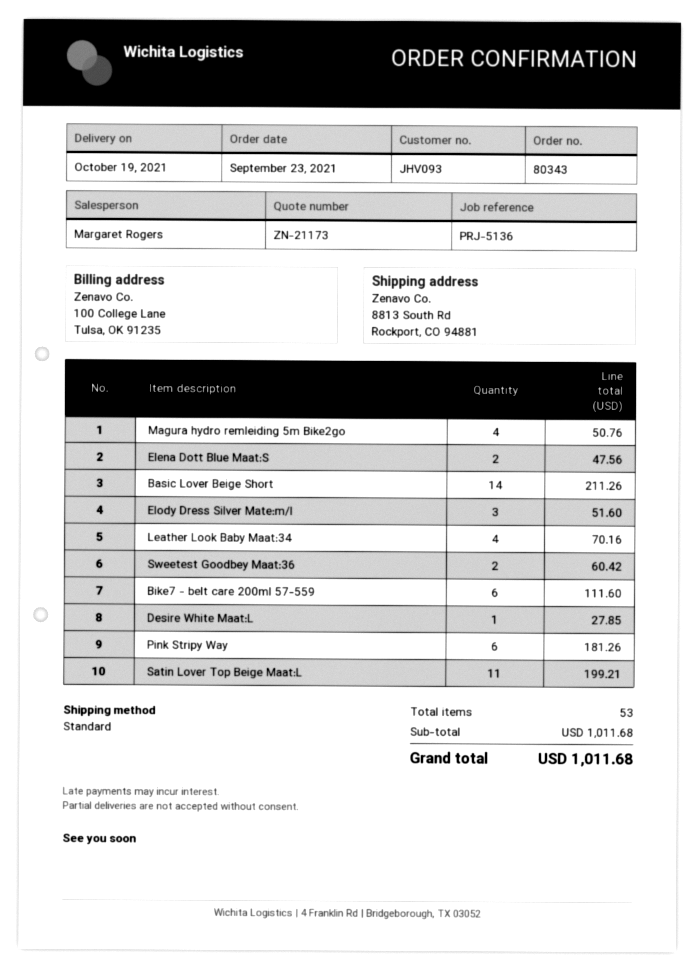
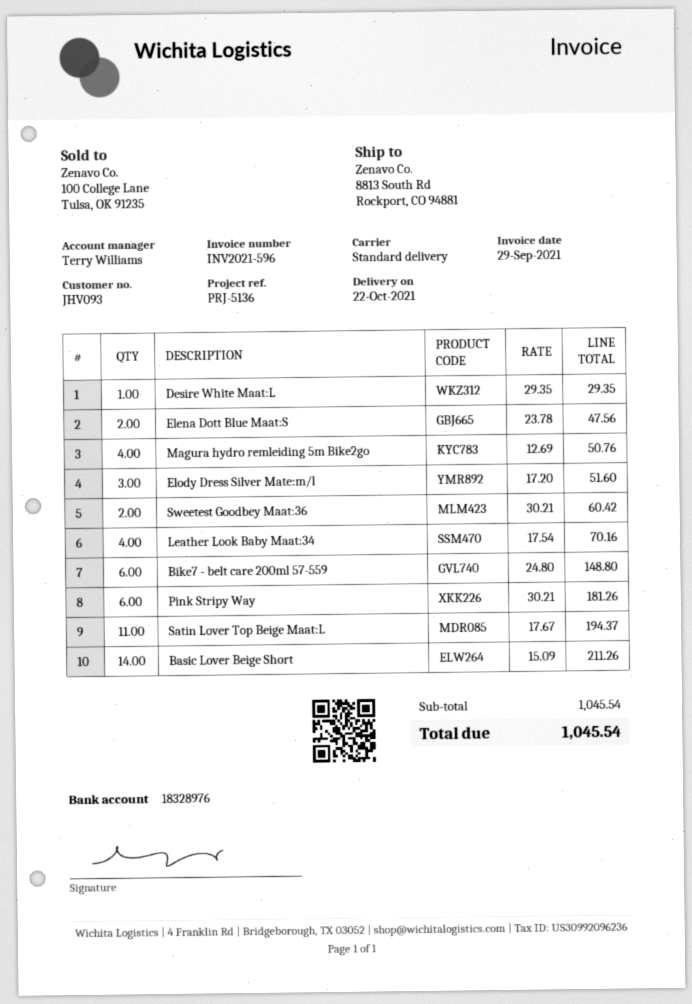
delivery date: 2021-10-19 -> 2021-10-22
sales rep: Margaret Rogers -> Terry Williams
Bike7 - belt care 200ml 57-559: 6 for 111.60 -> 6 for 148.80
Desire White Maat:L: 1 for 27.85 -> 1 for 29.35
Satin Lover Top Beige Maat:L: 11 for 199.21 -> 11 for 194.37
subtotal: 1011.68 -> 1045.54
total: 1011.68 -> 1045.54

